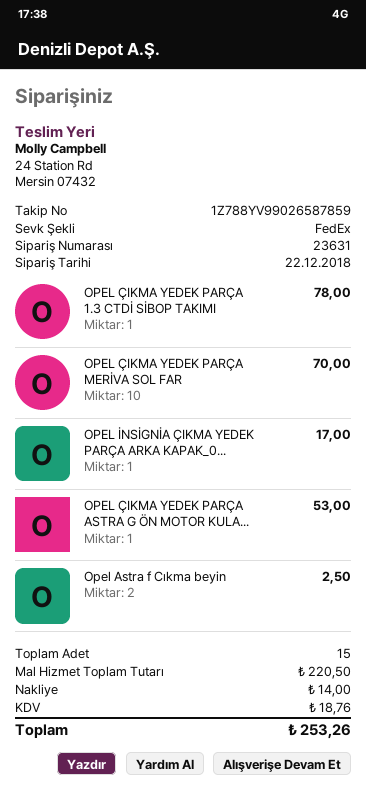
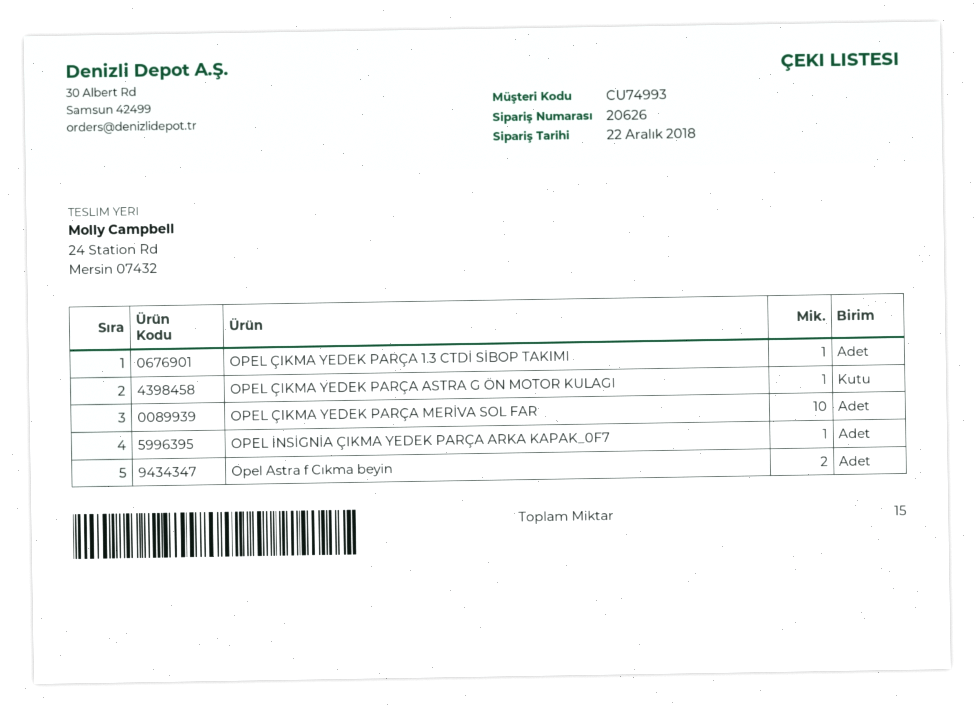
order number: 23631 -> 20626

